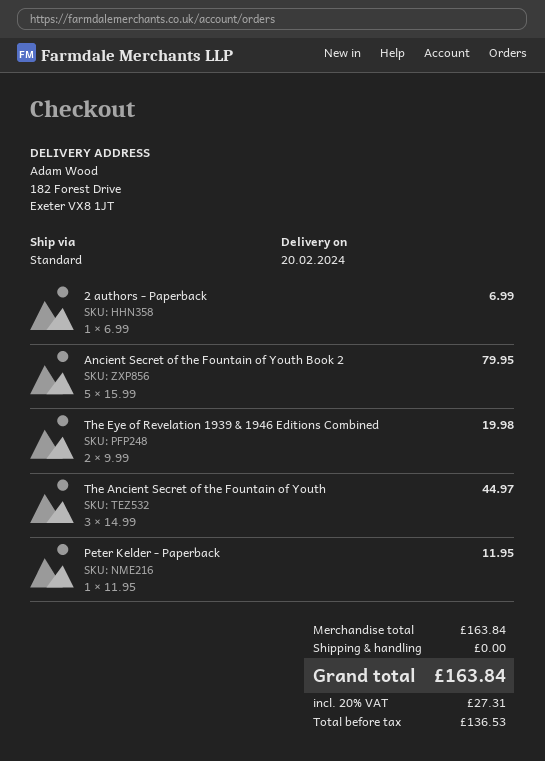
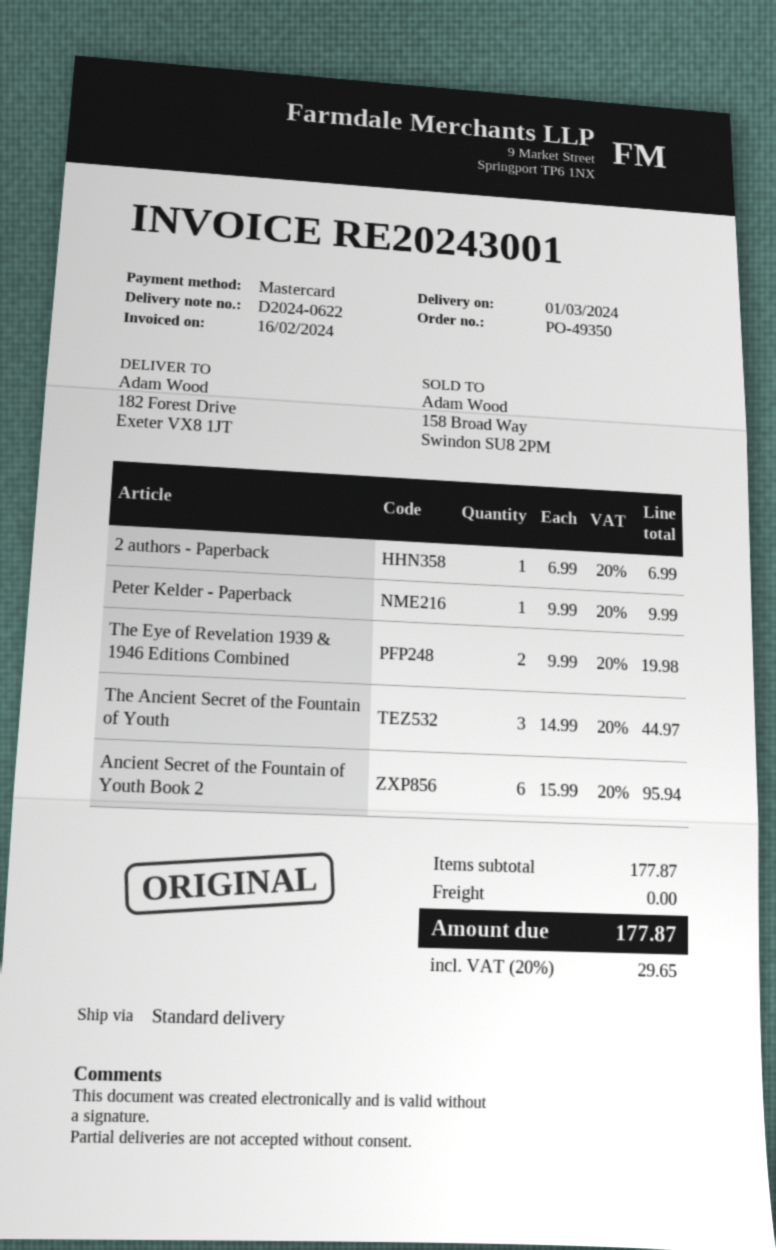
delivery date: 2024-02-20 -> 2024-03-01
Ancient Secret of the Fountain of Youth Book 2: 5 x 15.99 = 79.95 -> 6 x 15.99 = 95.94
Peter Kelder - Paperback: 1 x 11.95 = 11.95 -> 1 x 9.99 = 9.99
subtotal: 163.84 -> 177.87
tax: 20% = 27.31 -> 20% = 29.65
total: 163.84 -> 177.87

